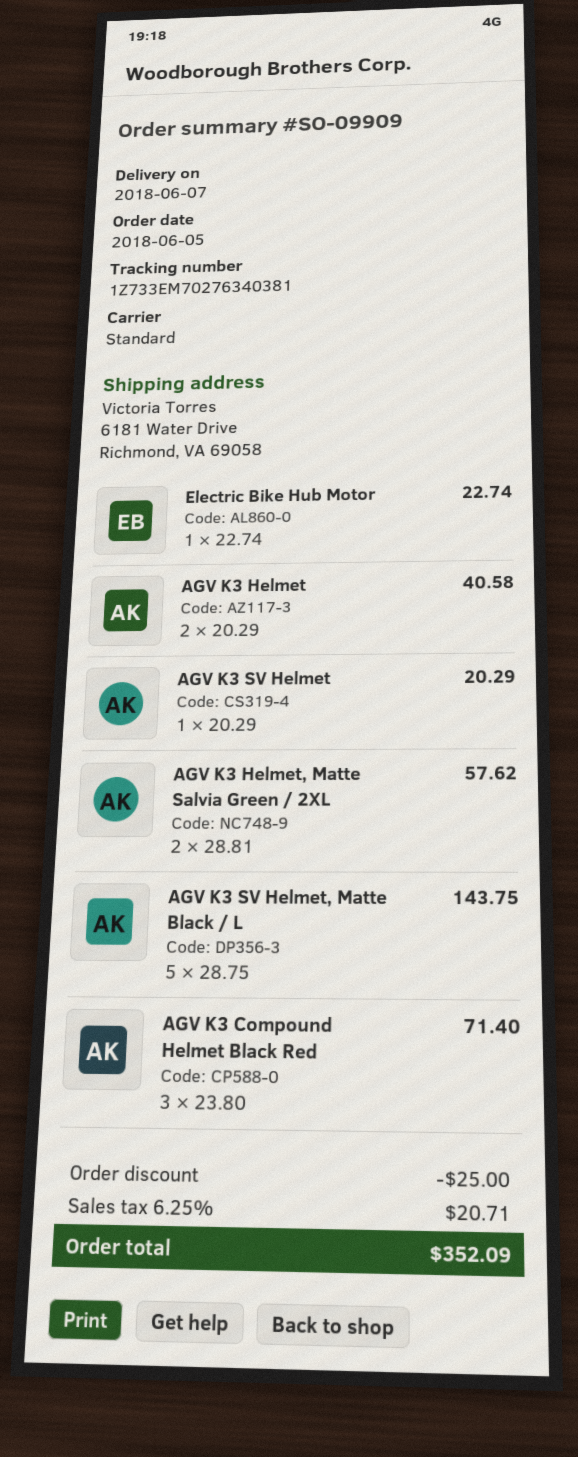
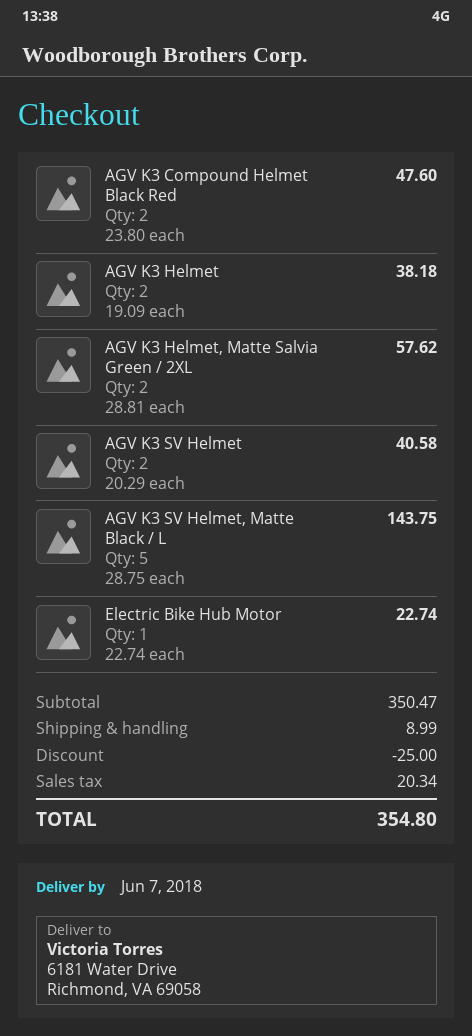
AGV K3 Helmet: 2 x 20.29 = 40.58 -> 2 x 19.09 = 38.18
AGV K3 SV Helmet: 1 x 20.29 = 20.29 -> 2 x 20.29 = 40.58
AGV K3 Compound Helmet Black Red: 3 x 23.80 = 71.40 -> 2 x 23.80 = 47.60
shipping: none -> 8.99
tax: 20.71 -> 20.34
total: 352.09 -> 354.80

